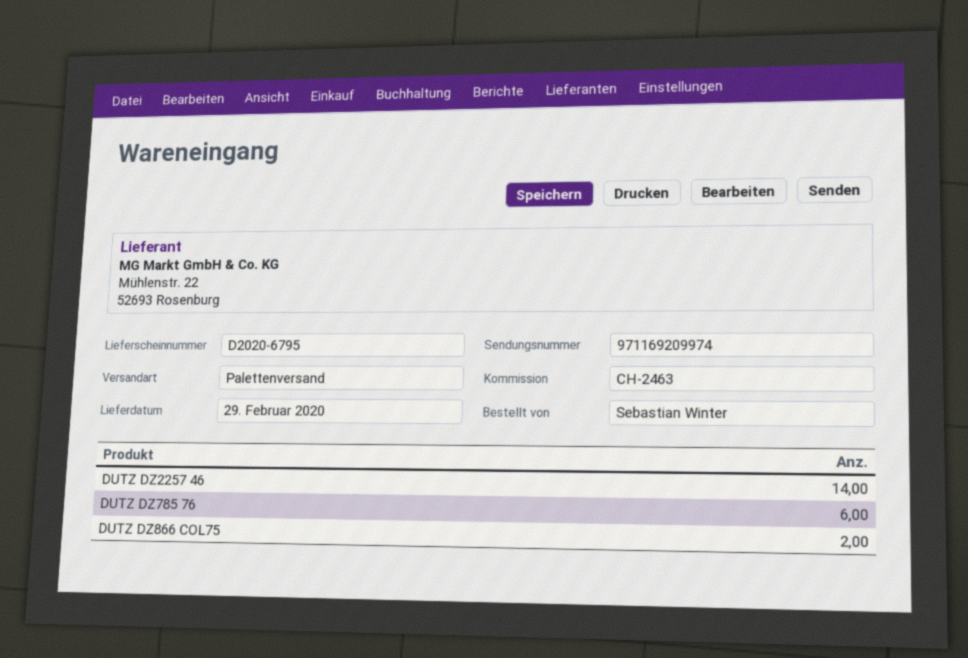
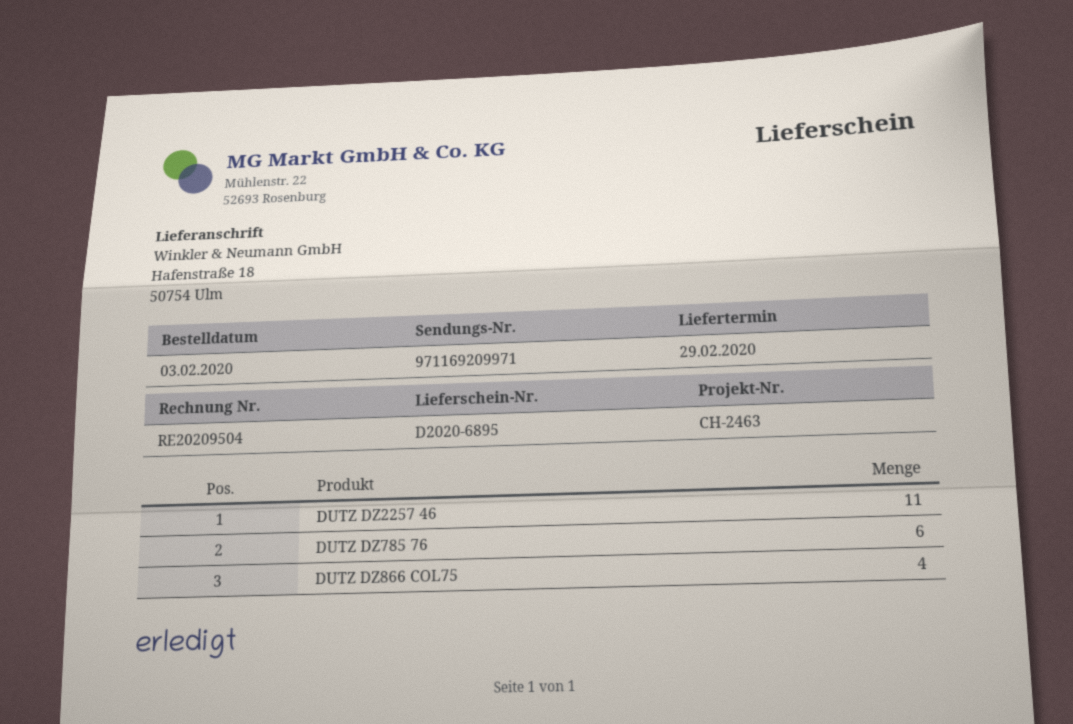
delivery note number: D2020-6795 -> D2020-6895
tracking number: 971169209974 -> 971169209971
DUTZ DZ2257 46: 14 -> 11
DUTZ DZ866 COL75: 2 -> 4

